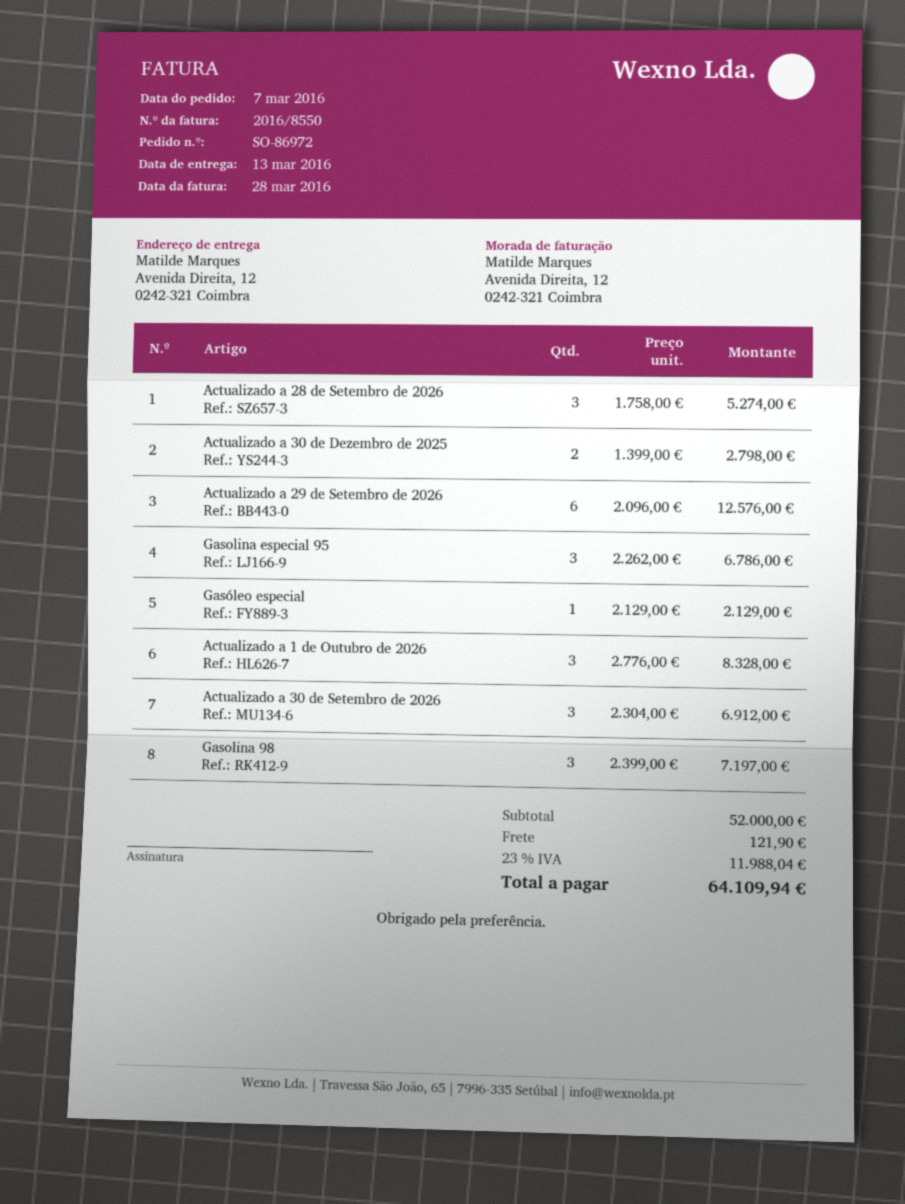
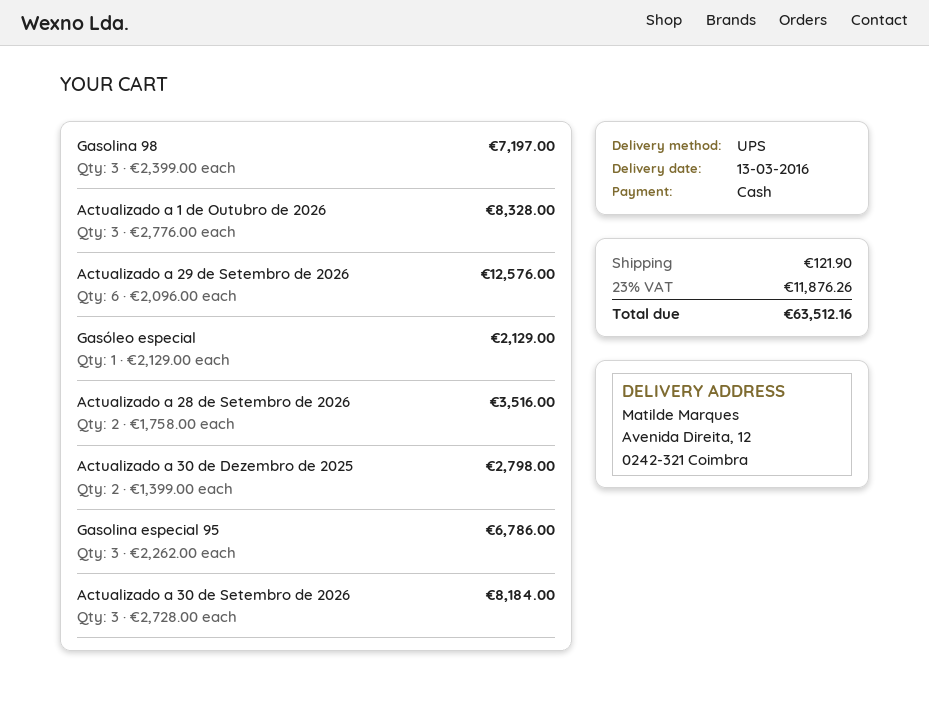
Actualizado a 28 de Setembro de 2026: 3 x 1758.00 = 5274.00 -> 2 x 1758.00 = 3516.00
Actualizado a 30 de Setembro de 2026: 3 x 2304.00 = 6912.00 -> 3 x 2728.00 = 8184.00
tax: 23% = 11988.04 -> 23% = 11876.26
total: 64109.94 -> 63512.16

